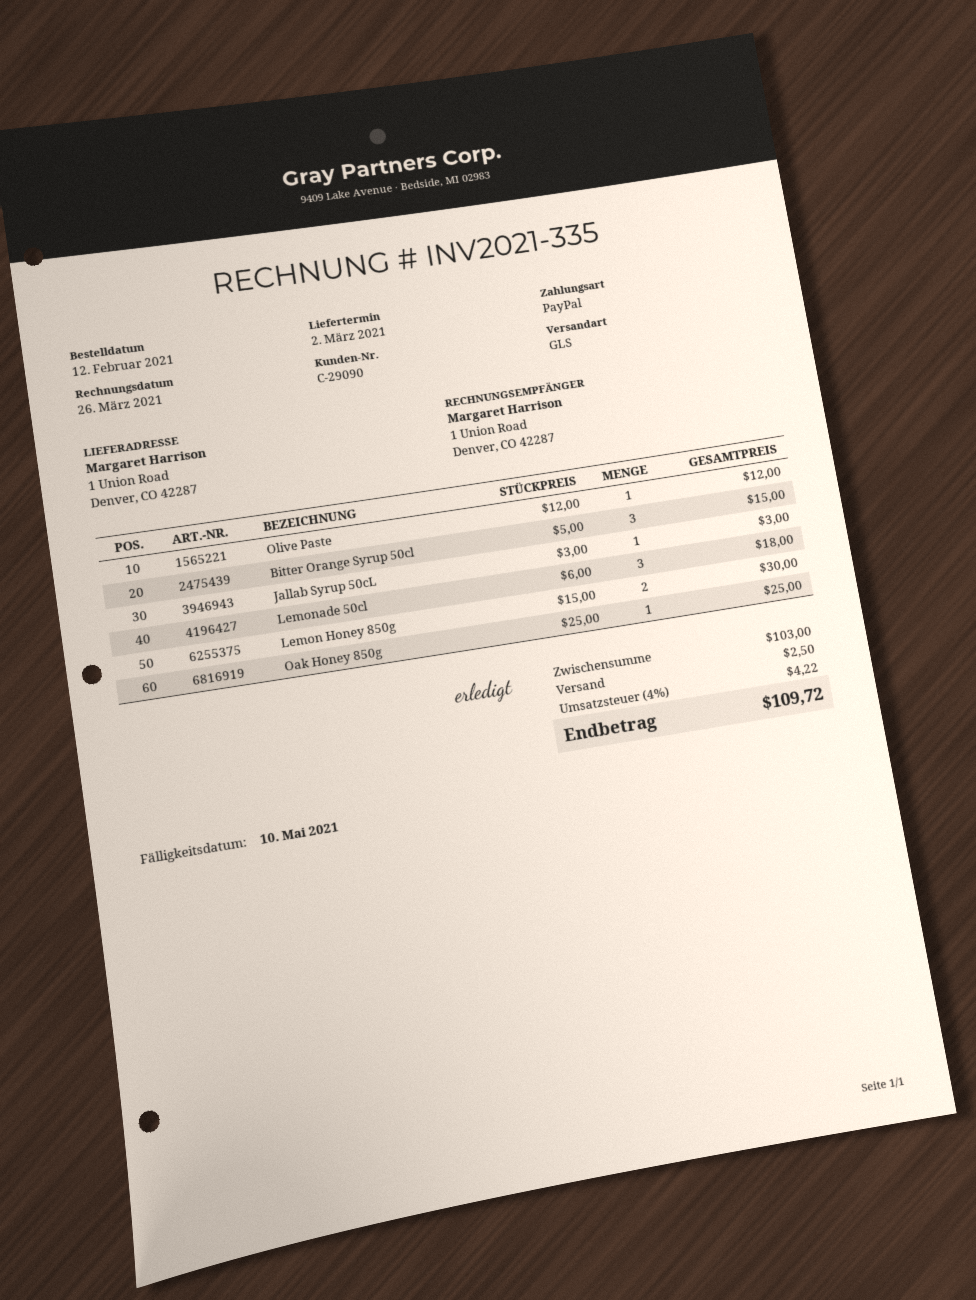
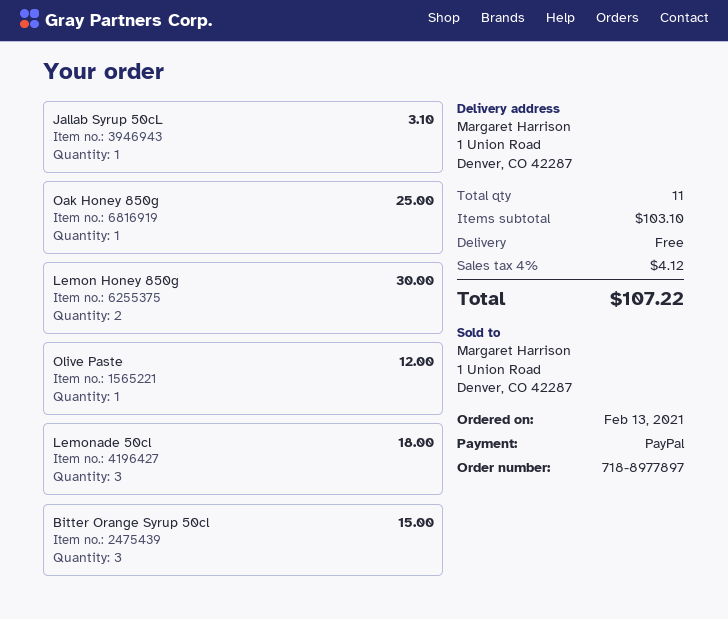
order date: 2021-02-12 -> 2021-02-13
Jallab Syrup 50cL: 1 for 3.00 -> 1 for 3.10
subtotal: 103.00 -> 103.10
shipping: 2.50 -> 0.00
tax: 4% = 4.22 -> 4% = 4.12
total: 109.72 -> 107.22

